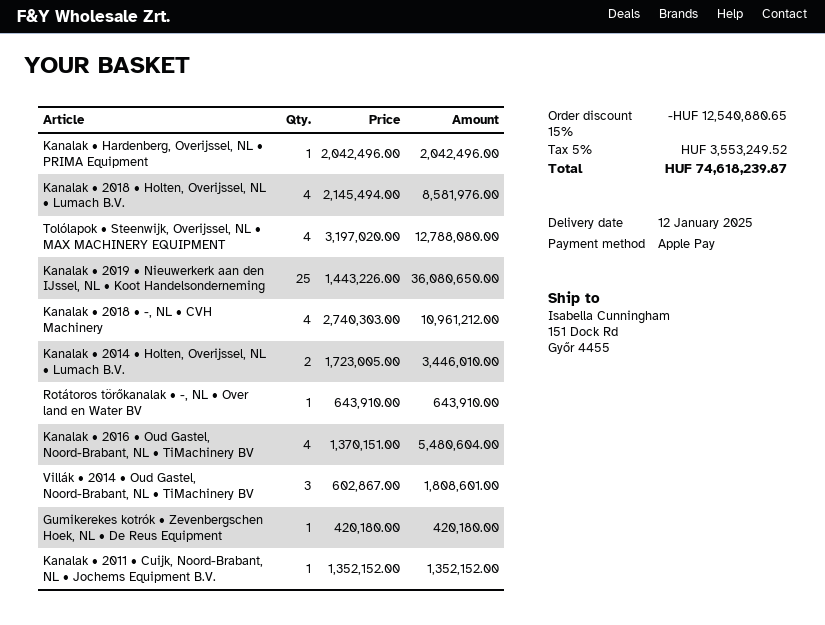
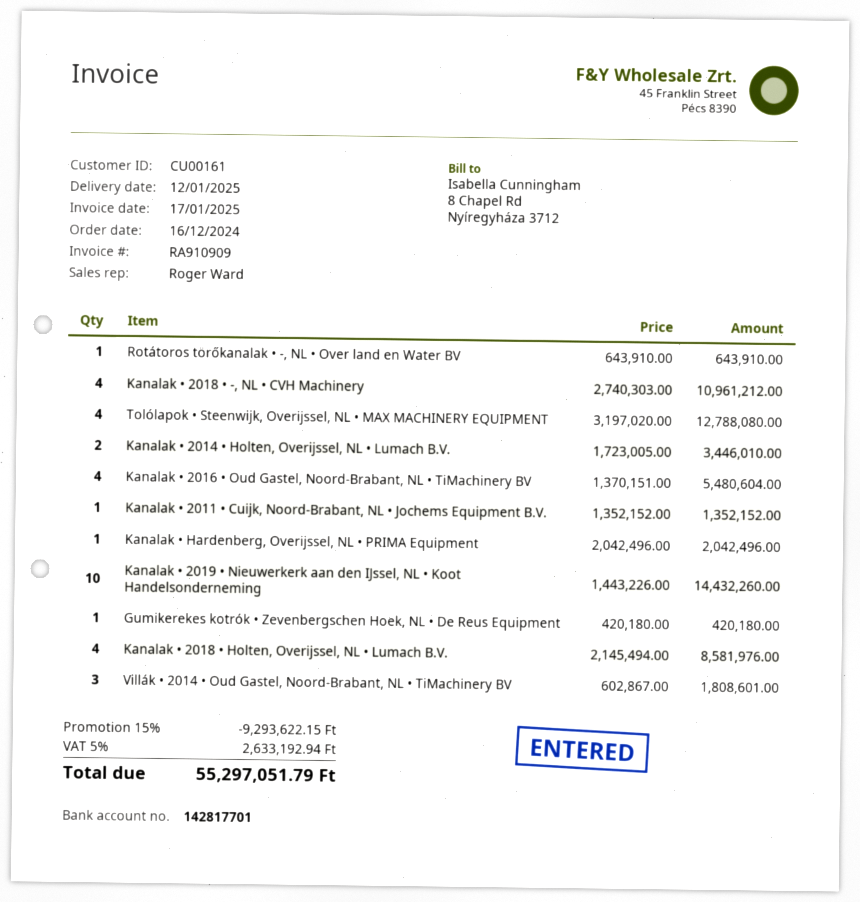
Kanalak • 2019 • Nieuwerkerk aan den IJssel, NL • Koot Handelsonderneming: 25 x 1443226.00 = 36080650.00 -> 10 x 1443226.00 = 14432260.00
discount: 15% = 12540880.65 -> 15% = 9293622.15
tax: 5% = 3553249.52 -> 5% = 2633192.94
total: 74618239.87 -> 55297051.79

